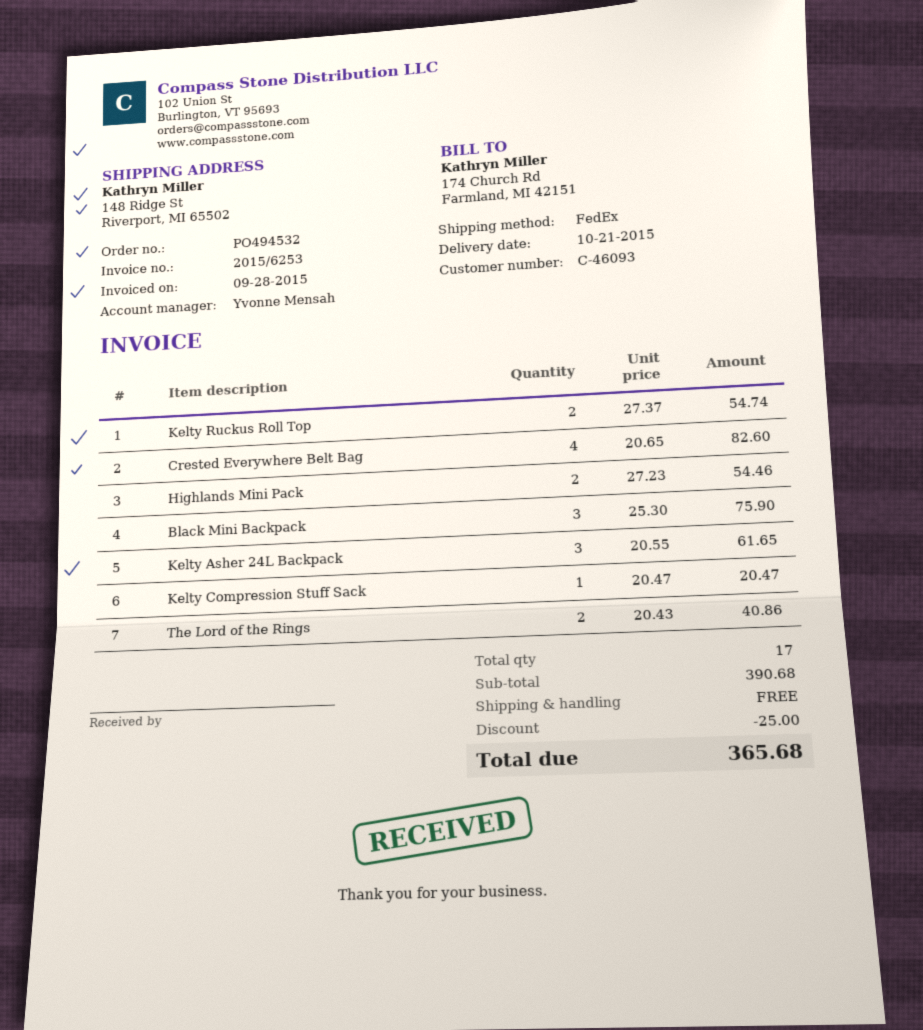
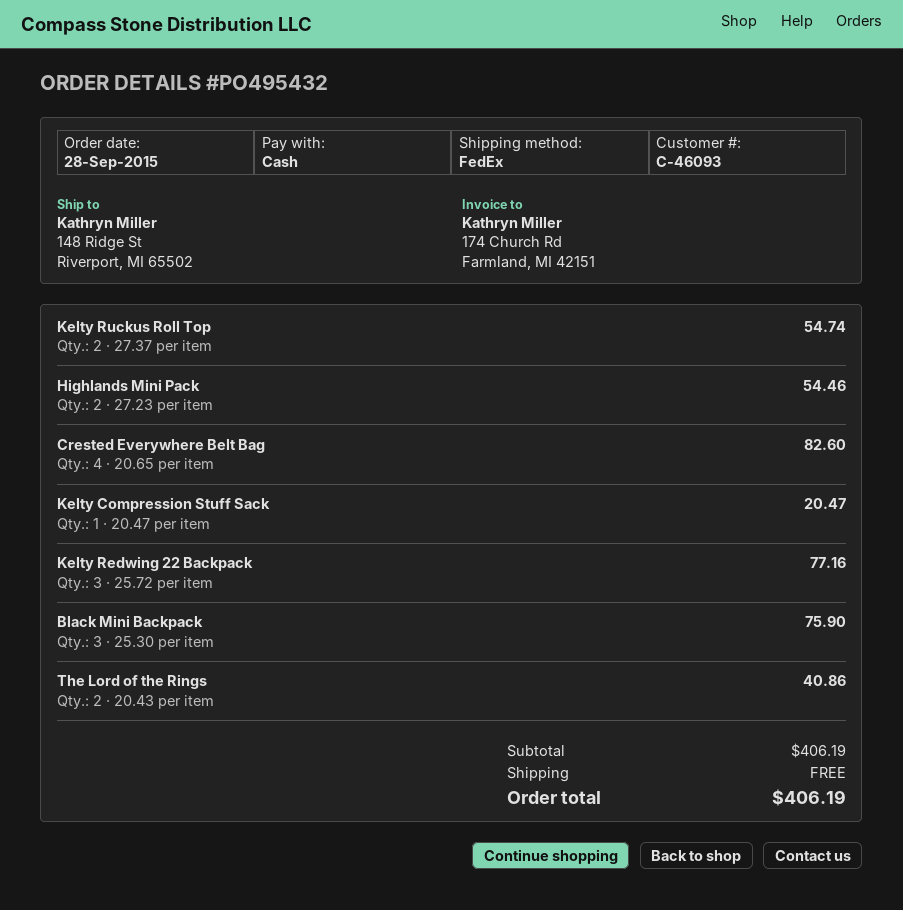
order number: PO494532 -> PO495432
Kelty Asher 24L Backpack: 3 x 20.55 = 61.65 -> none
Kelty Redwing 22 Backpack: none -> 3 x 25.72 = 77.16
subtotal: 390.68 -> 406.19
discount: 25.00 -> none
total: 365.68 -> 406.19

